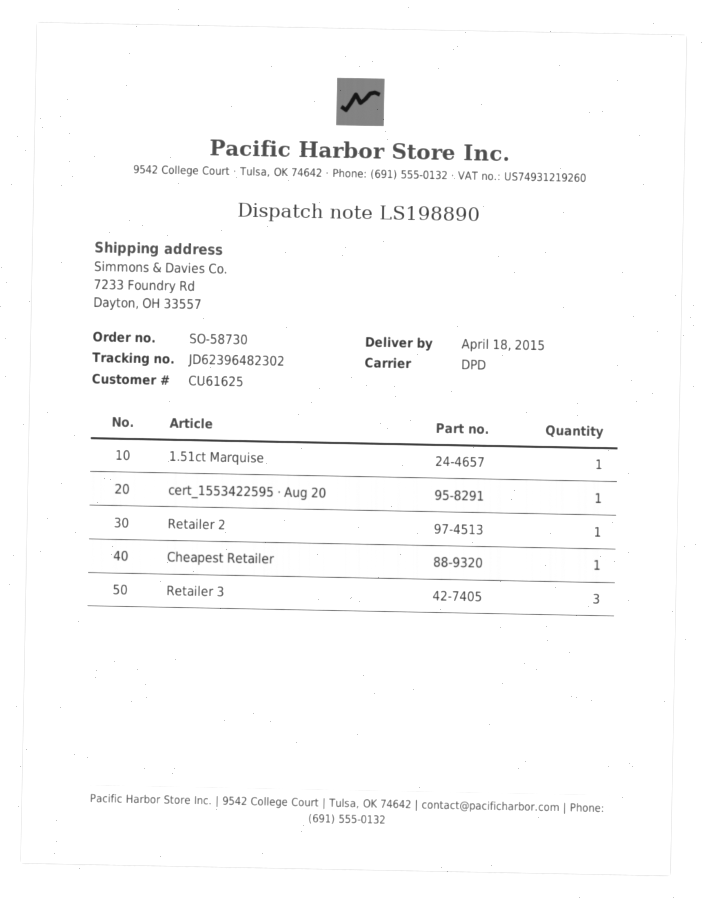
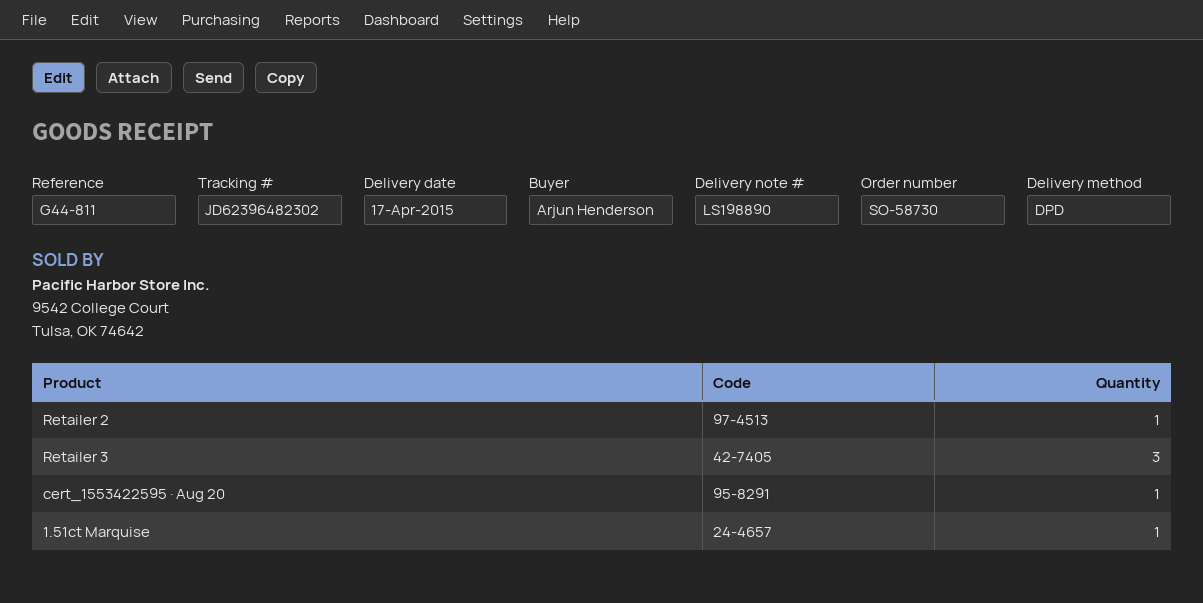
delivery date: 2015-04-18 -> 2015-04-17
Cheapest Retailer: 1 -> none

